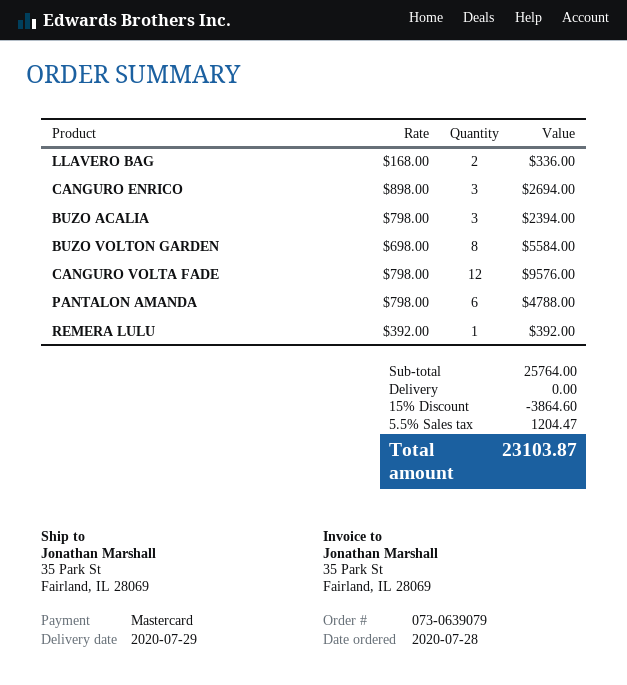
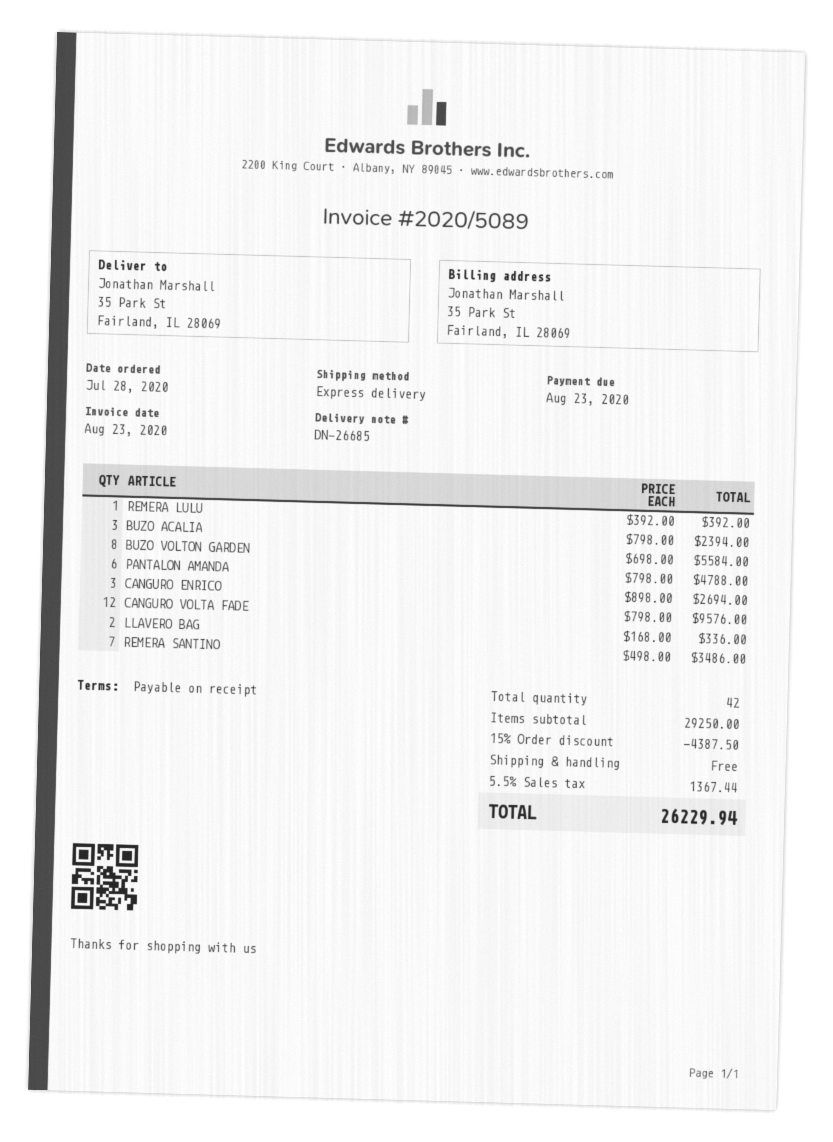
REMERA SANTINO: none -> 7 x 498.00 = 3486.00
subtotal: 25764.00 -> 29250.00
discount: 15% = 3864.60 -> 15% = 4387.50
tax: 5.5% = 1204.47 -> 5.5% = 1367.44
total: 23103.87 -> 26229.94

